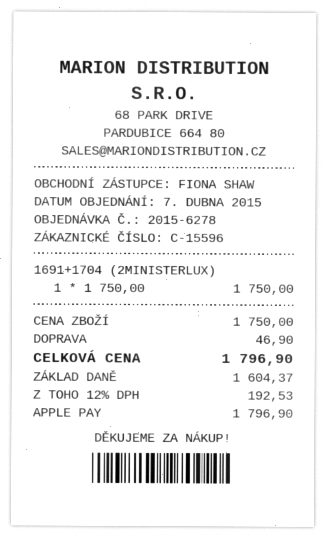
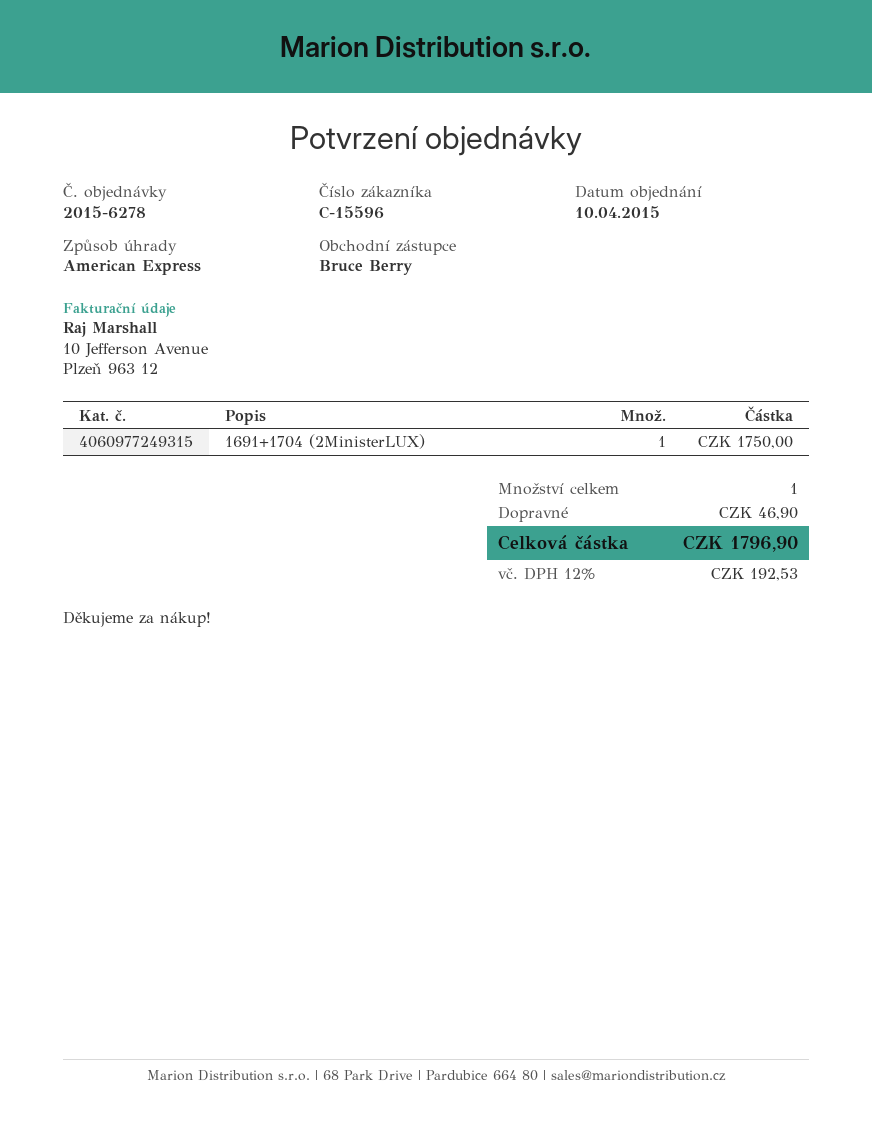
order date: 2015-04-07 -> 2015-04-10
sales rep: FIONA SHAW -> Bruce Berry
payment method: Apple Pay -> American Express

